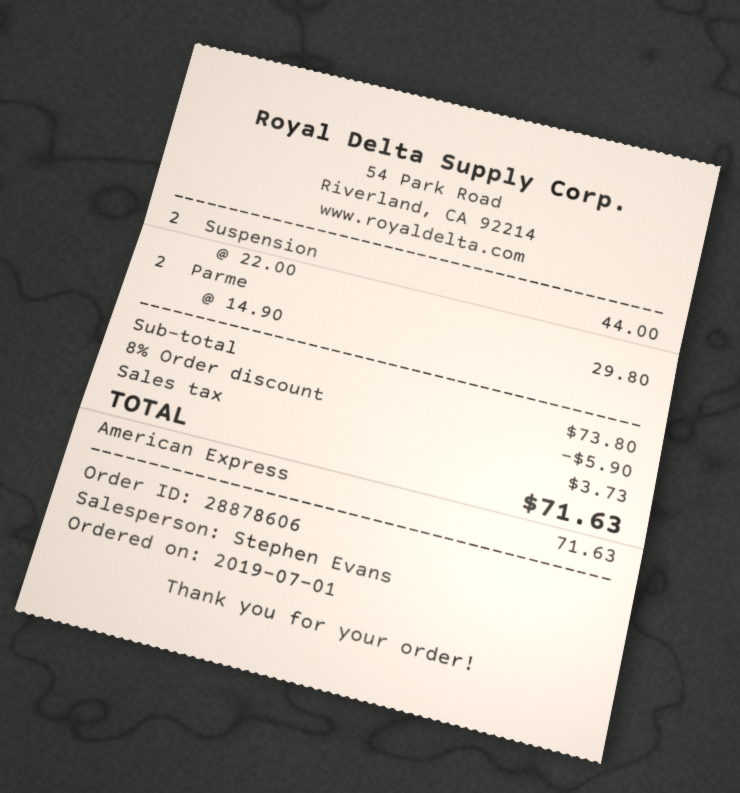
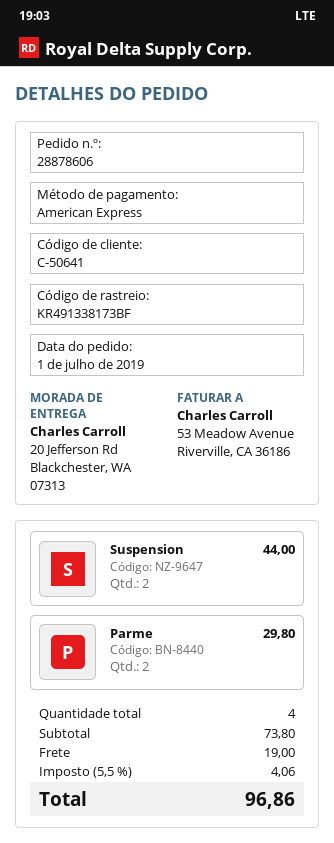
discount: 8% = 5.90 -> none
shipping: none -> 19.00
tax: 3.73 -> 4.06
total: 71.63 -> 96.86

